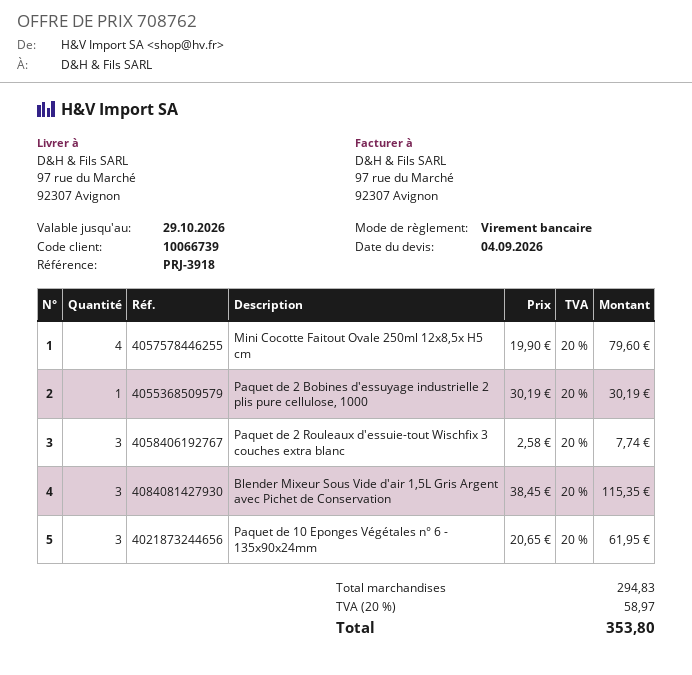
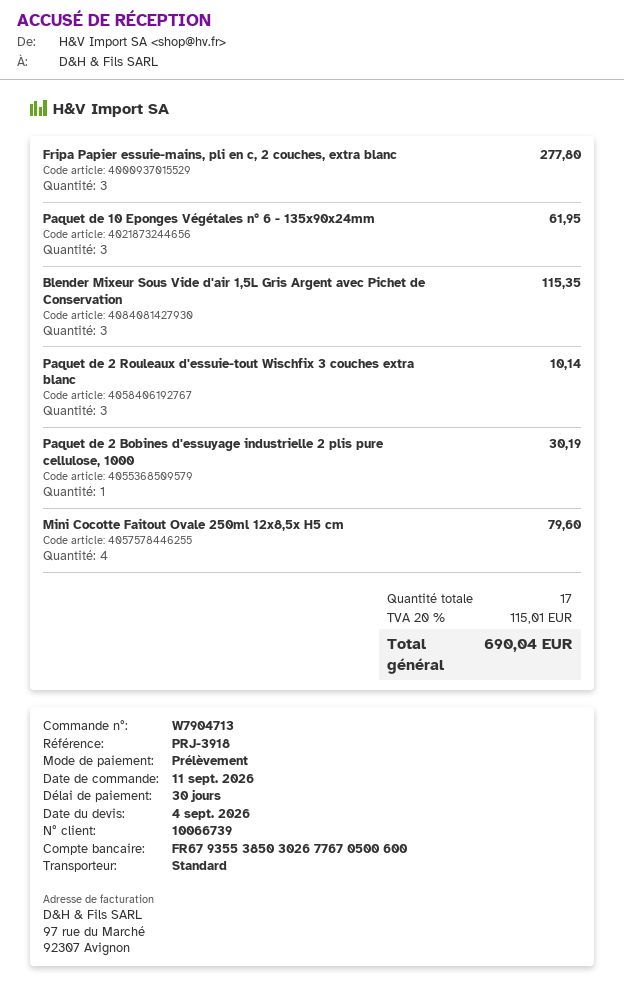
payment method: bank transfer -> direct debit
Paquet de 2 Rouleaux d'essuie-tout Wischfix 3 couches extra blanc: 3 for 7.74 -> 3 for 10.14
Fripa Papier essuie-mains, pli en c, 2 couches, extra blanc: none -> 3 for 277.80
tax: 20% = 58.97 -> 20% = 115.01
total: 353.80 -> 690.04

